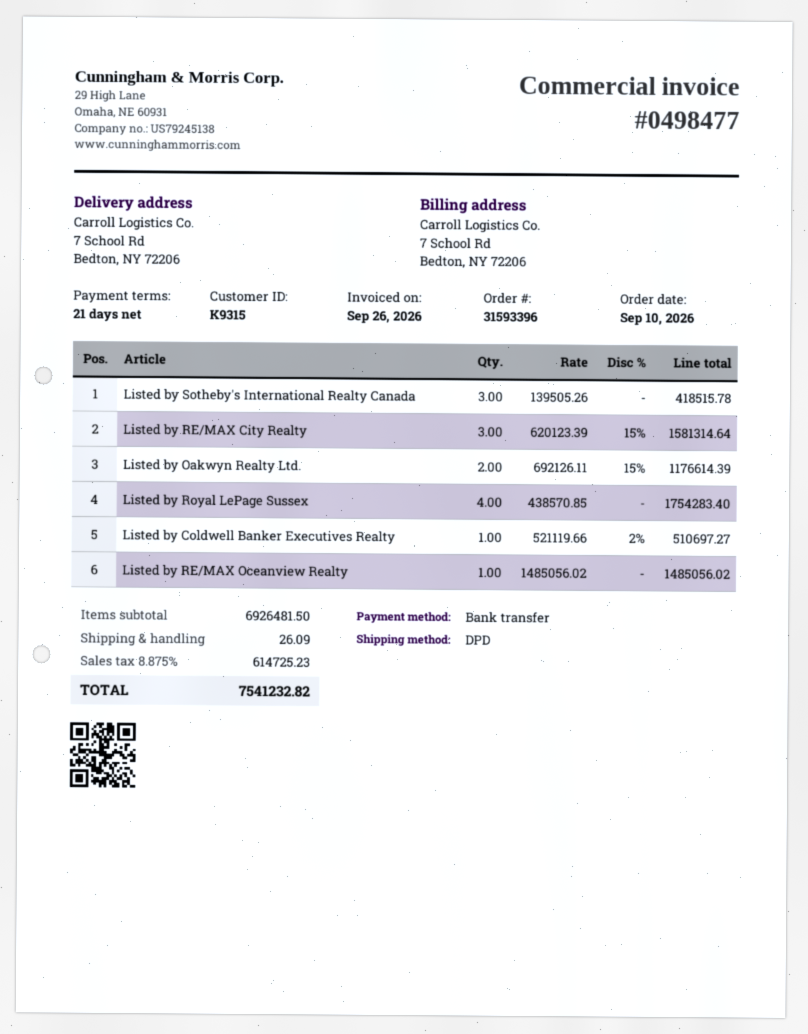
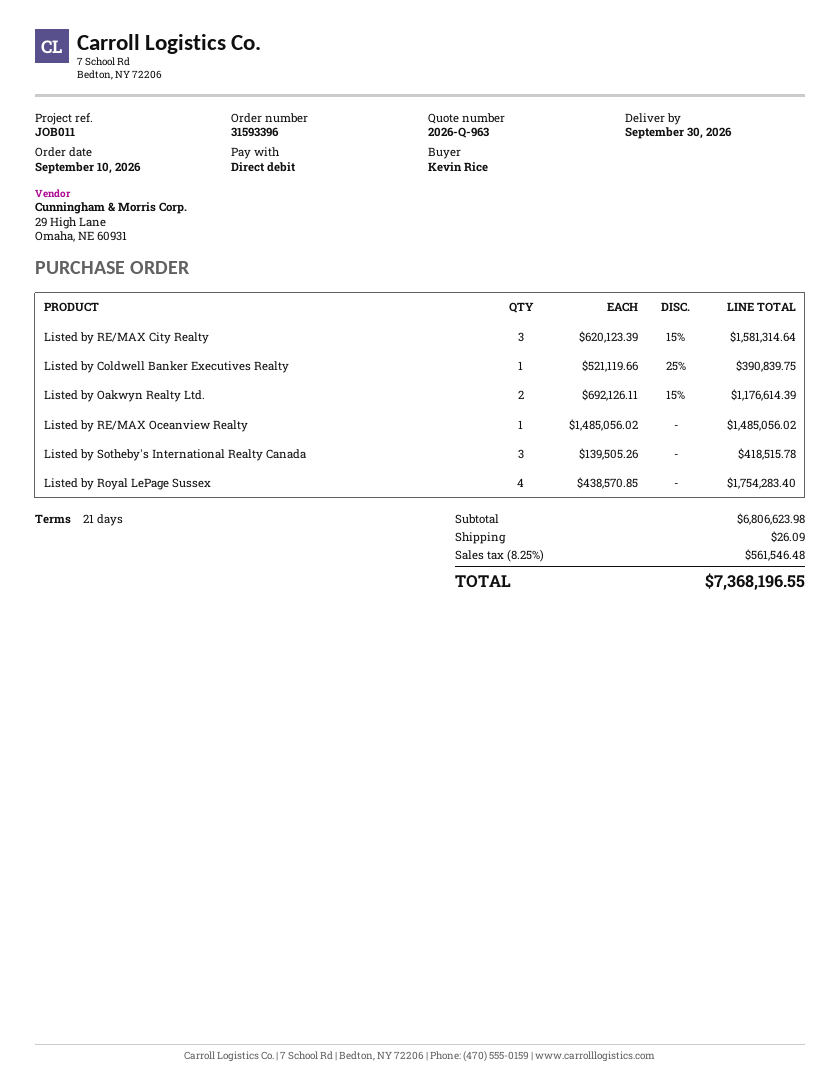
payment method: bank transfer -> direct debit
Listed by Coldwell Banker Executives Realty: 1 x 521119.66 - 2% = 510697.27 -> 1 x 521119.66 - 25% = 390839.75
subtotal: 6926481.50 -> 6806623.98
tax: 8.875% = 614725.23 -> 8.25% = 561546.48
total: 7541232.82 -> 7368196.55

